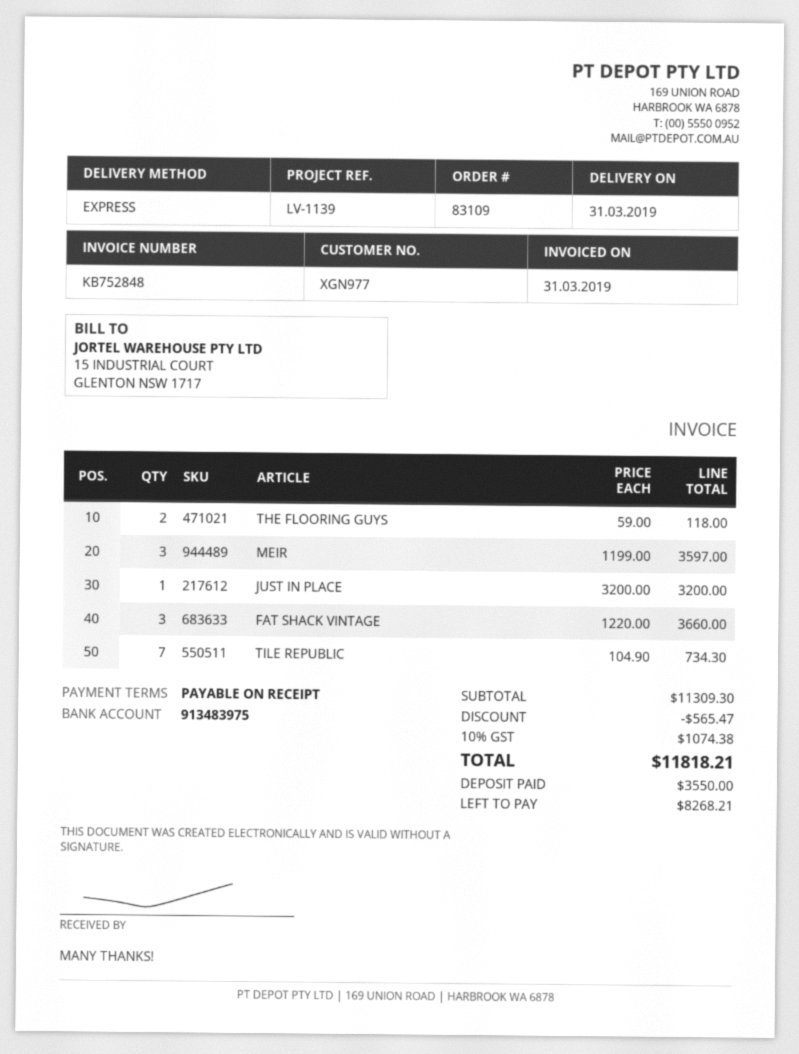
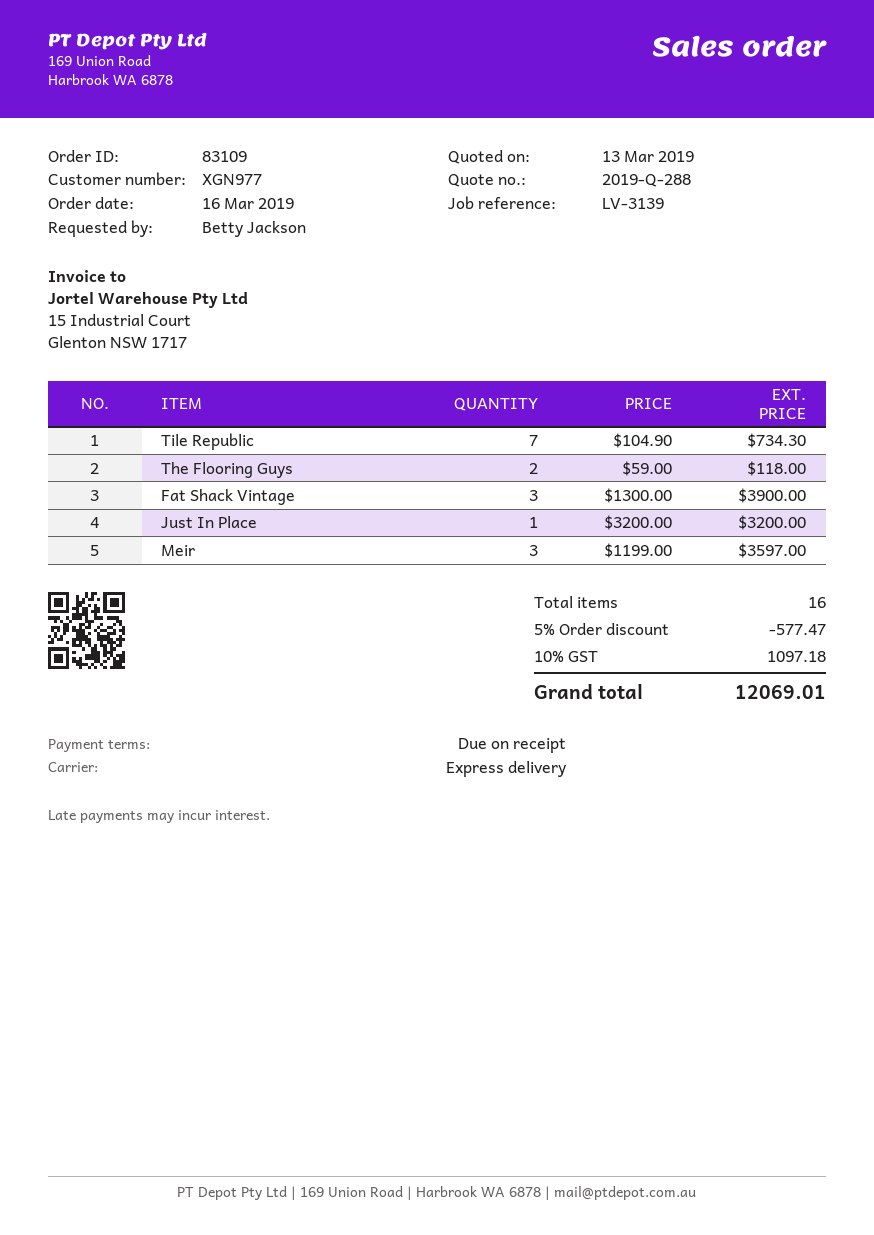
reference: LV-1139 -> LV-3139
FAT SHACK VINTAGE: 3 x 1220.00 = 3660.00 -> 3 x 1300.00 = 3900.00
discount: 565.47 -> 577.47
tax: 10% = 1074.38 -> 10% = 1097.18
total: 11818.21 -> 12069.01

